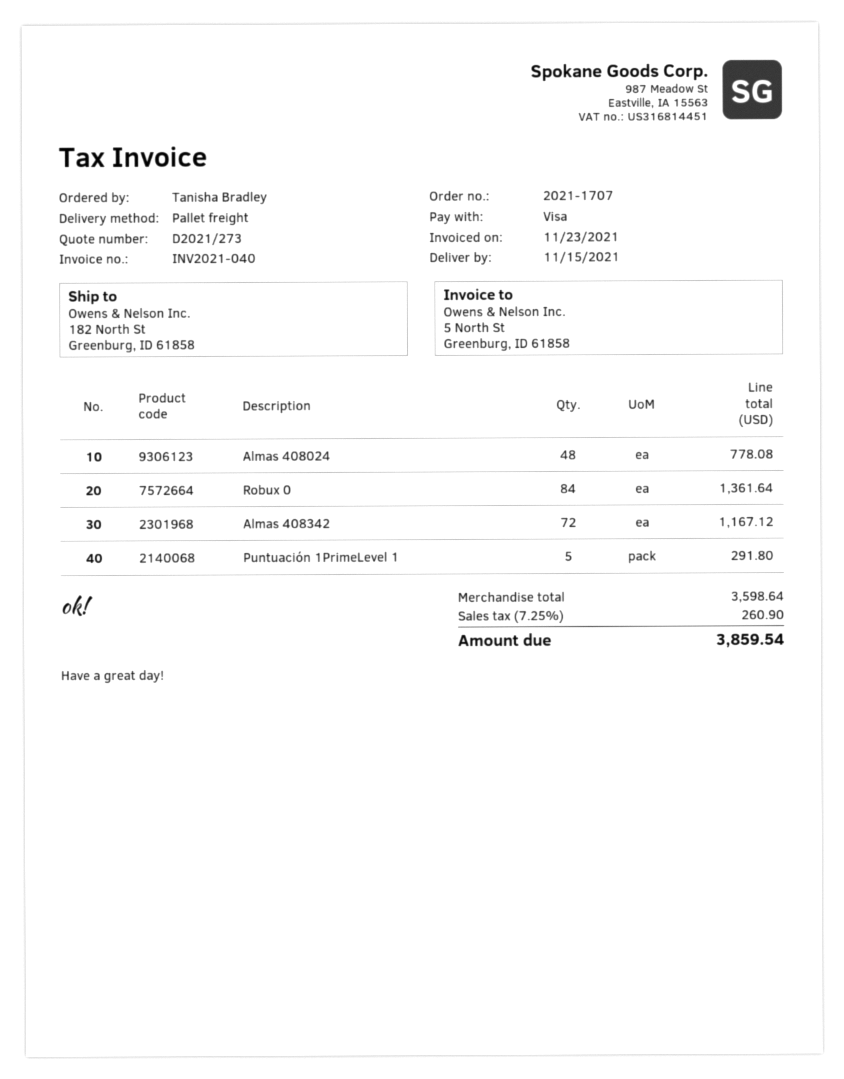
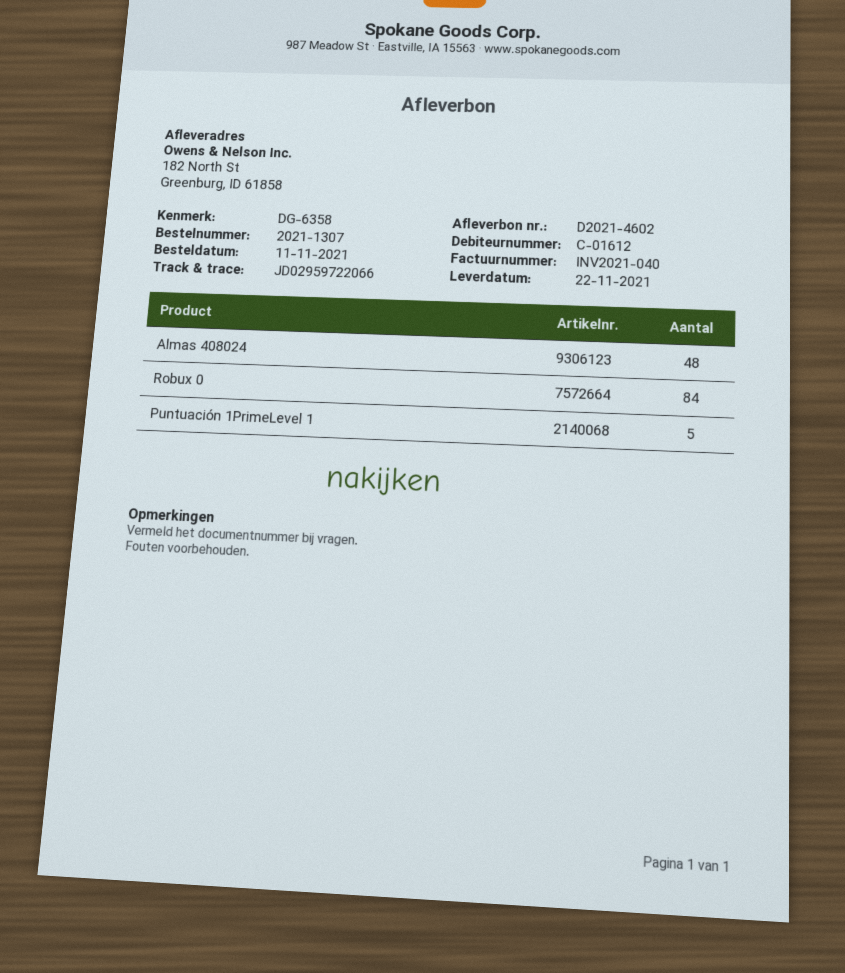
order number: 2021-1707 -> 2021-1307
delivery date: 2021-11-15 -> 2021-11-22
Almas 408342: 72 -> none

